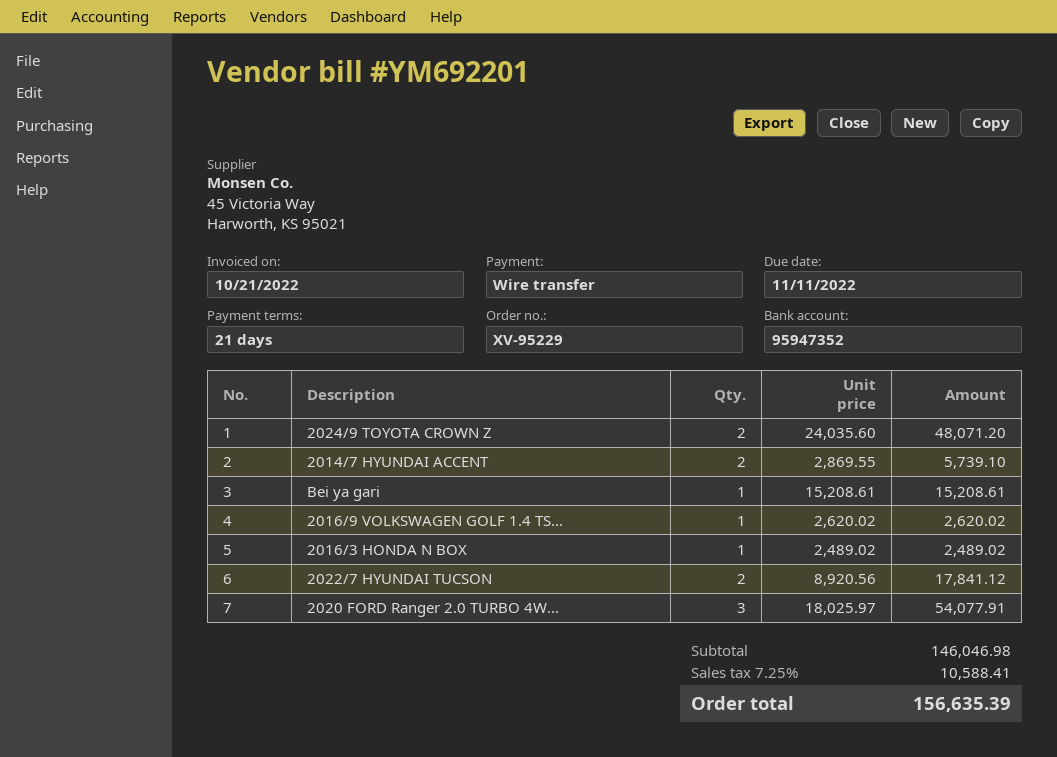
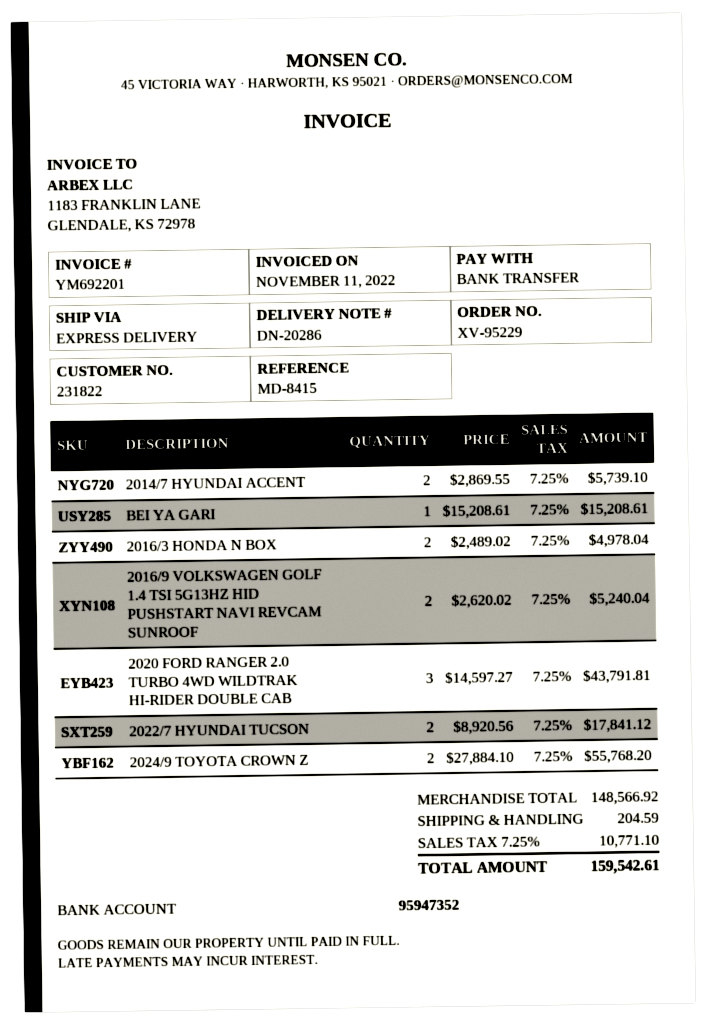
invoice date: 2022-10-21 -> 2022-11-11
2024/9 TOYOTA CROWN Z: 2 x 24035.60 = 48071.20 -> 2 x 27884.10 = 55768.20
2016/9 VOLKSWAGEN GOLF 1.4 TS...: 1 x 2620.02 = 2620.02 -> 2 x 2620.02 = 5240.04
2016/3 HONDA N BOX: 1 x 2489.02 = 2489.02 -> 2 x 2489.02 = 4978.04
2020 FORD Ranger 2.0 TURBO 4W...: 3 x 18025.97 = 54077.91 -> 3 x 14597.27 = 43791.81
subtotal: 146046.98 -> 148566.92
shipping: none -> 204.59
tax: 7.25% = 10588.41 -> 7.25% = 10771.10
total: 156635.39 -> 159542.61

